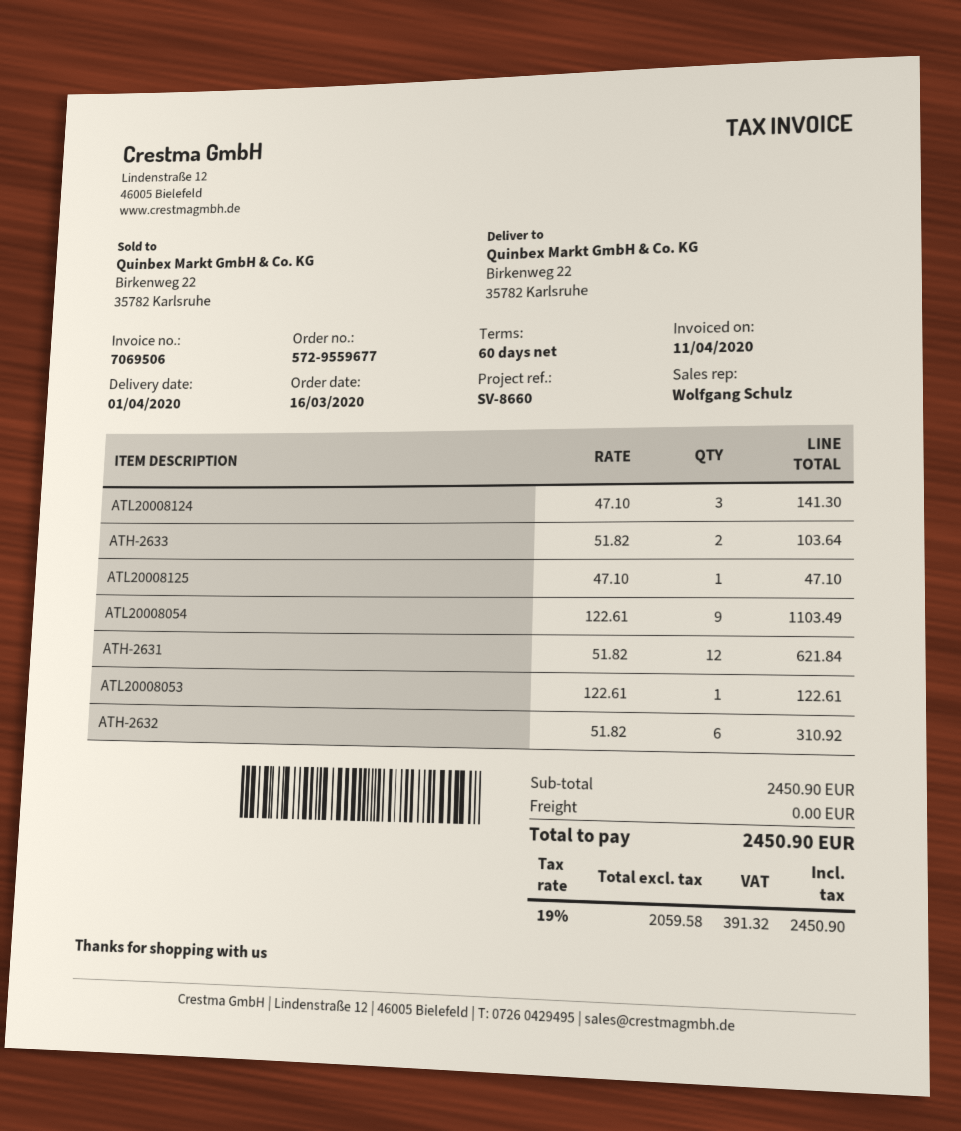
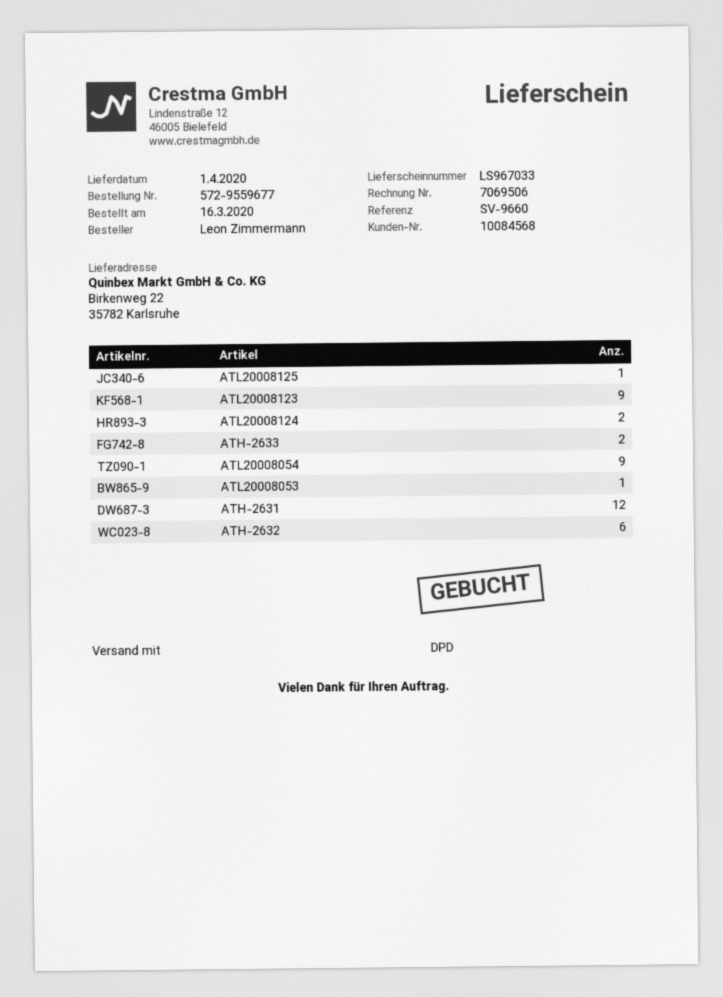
reference: SV-8660 -> SV-9660
ATL20008124: 3 -> 2
ATL20008123: none -> 9

